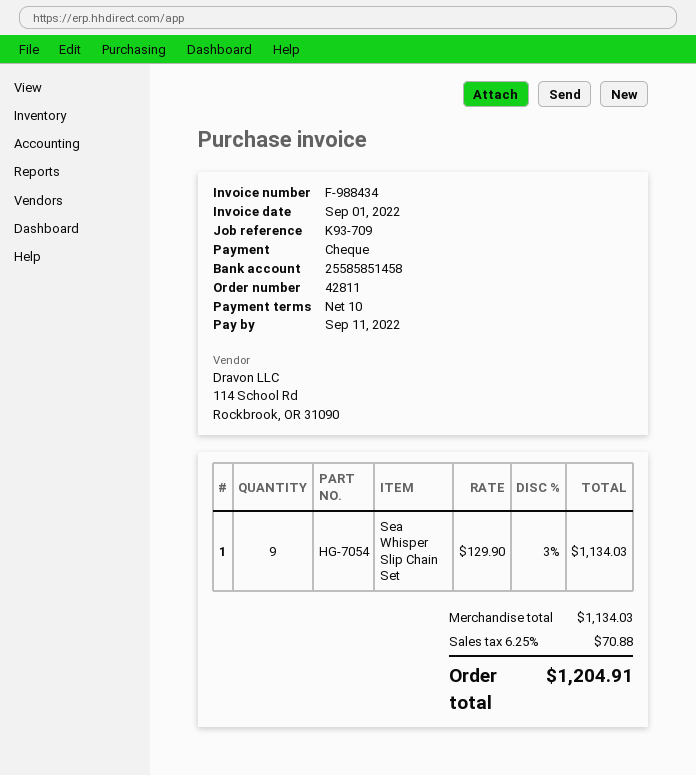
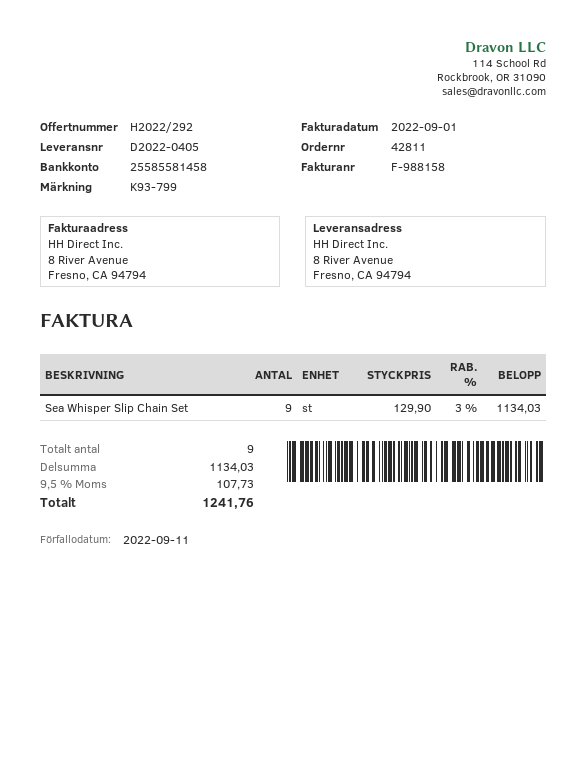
invoice number: F-988434 -> F-988158
reference: K93-709 -> K93-799
bank account: 25585851458 -> 25585581458
tax: 6.25% = 70.88 -> 9.5% = 107.73
total: 1204.91 -> 1241.76

